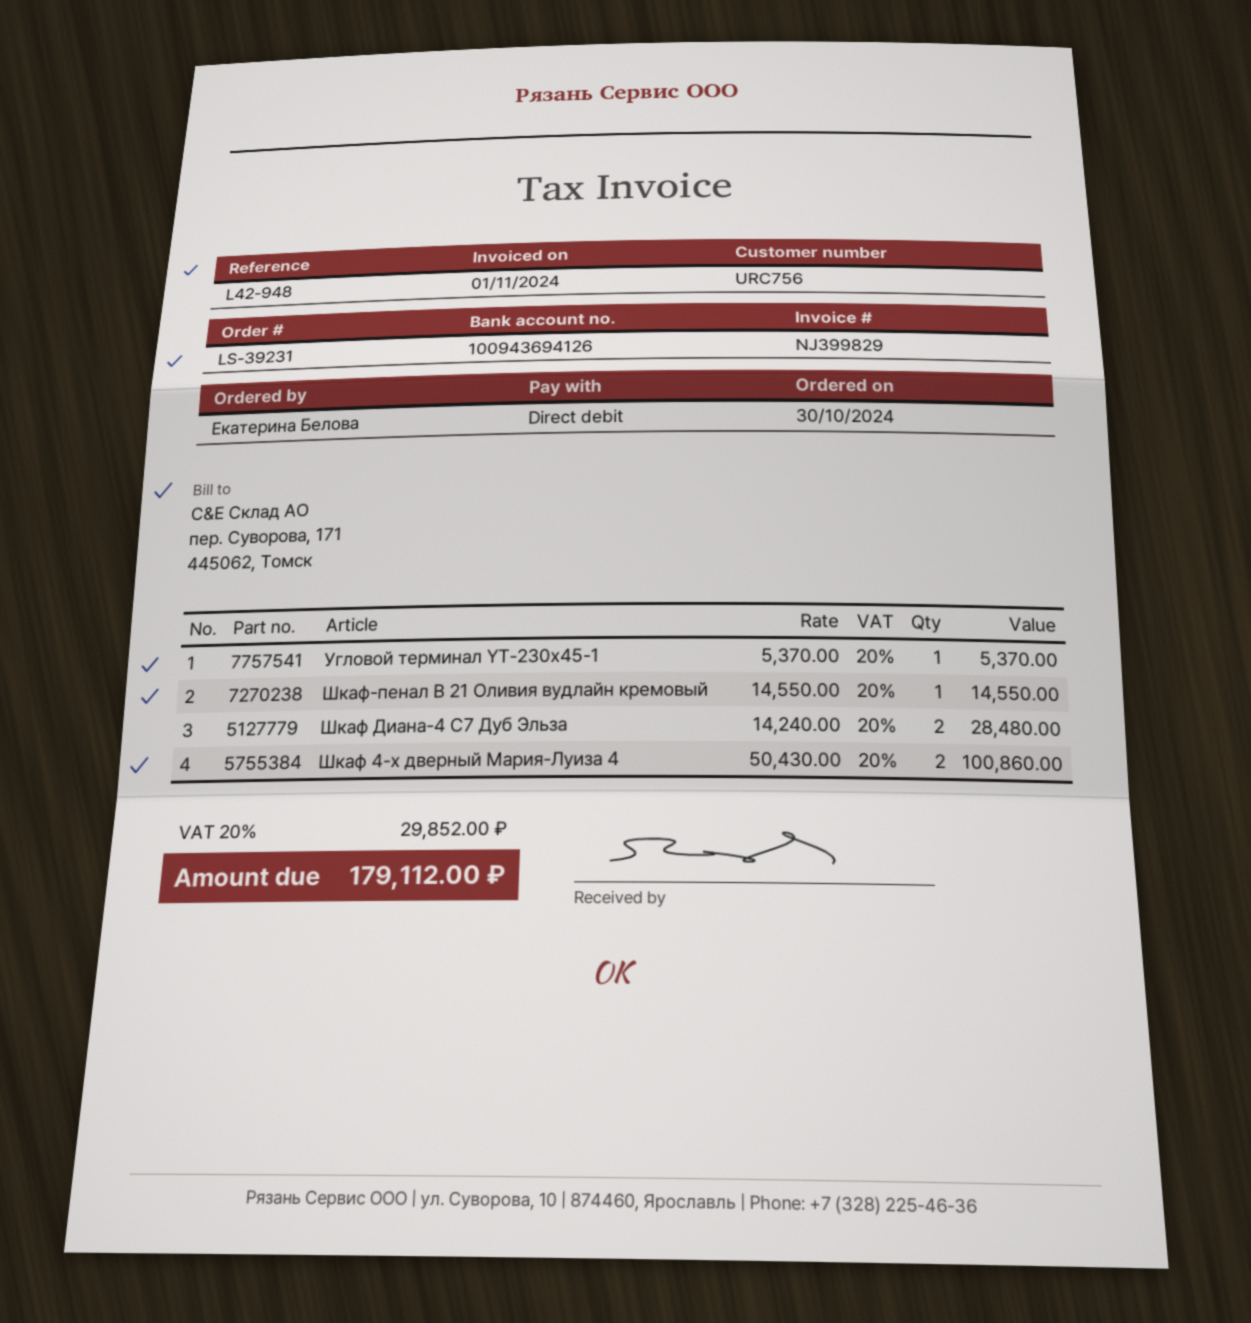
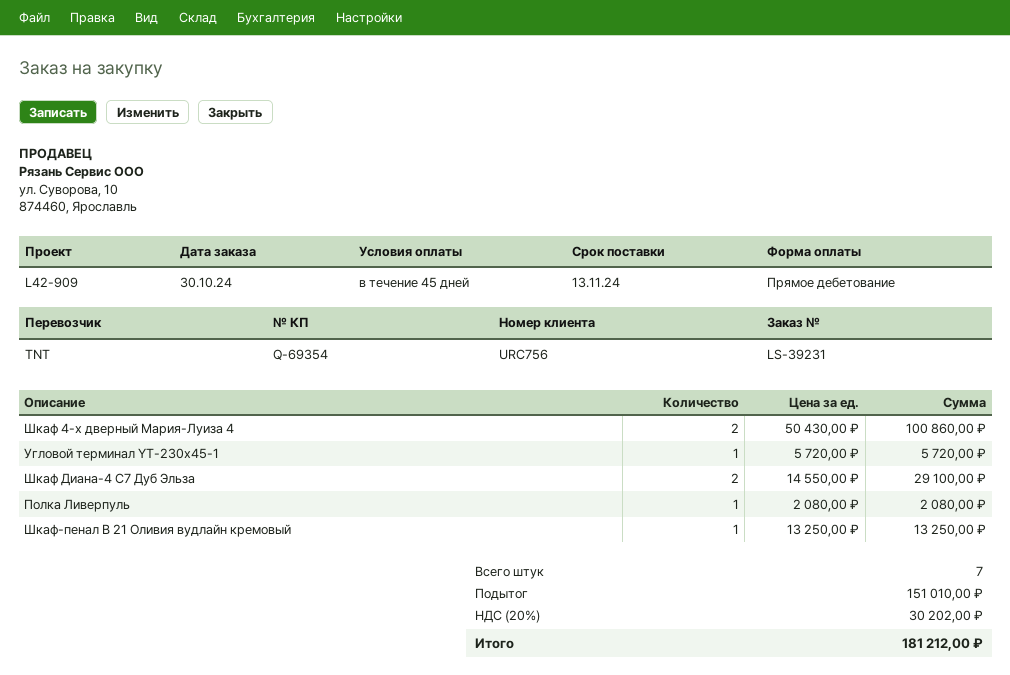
reference: L42-948 -> L42-909
Угловой терминал YT-230х45-1: 1 x 5370.00 = 5370.00 -> 1 x 5720.00 = 5720.00
Шкаф-пенал В 21 Оливия вудлайн кремовый: 1 x 14550.00 = 14550.00 -> 1 x 13250.00 = 13250.00
Шкаф Диана-4 С7 Дуб Эльза: 2 x 14240.00 = 28480.00 -> 2 x 14550.00 = 29100.00
Полка Ливерпуль: none -> 1 x 2080.00 = 2080.00
tax: 20% = 29852.00 -> 20% = 30202.00
total: 179112.00 -> 181212.00

